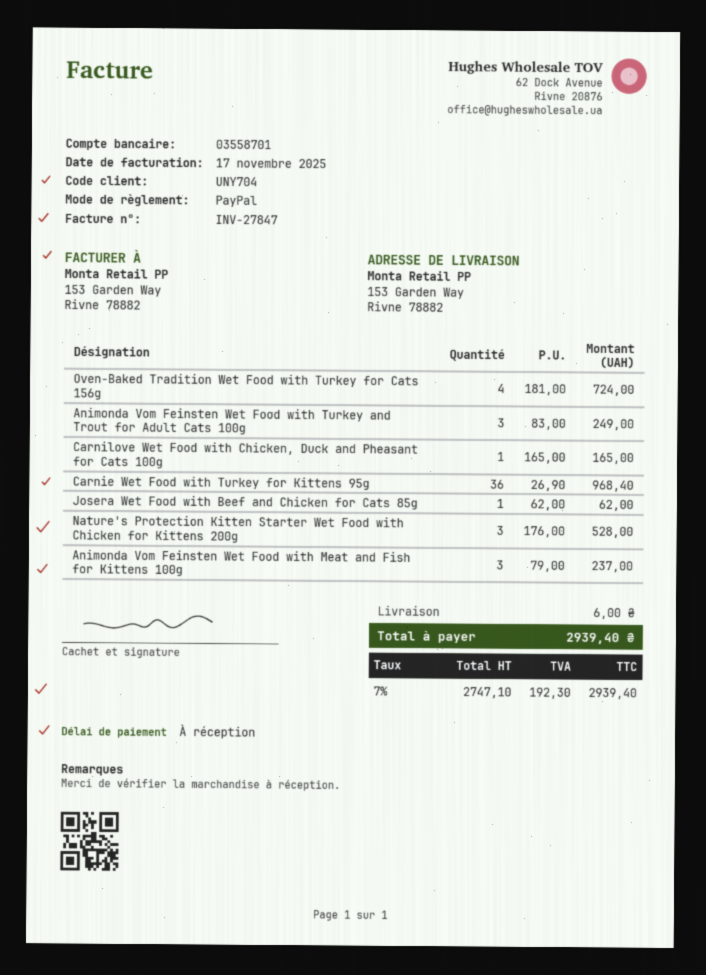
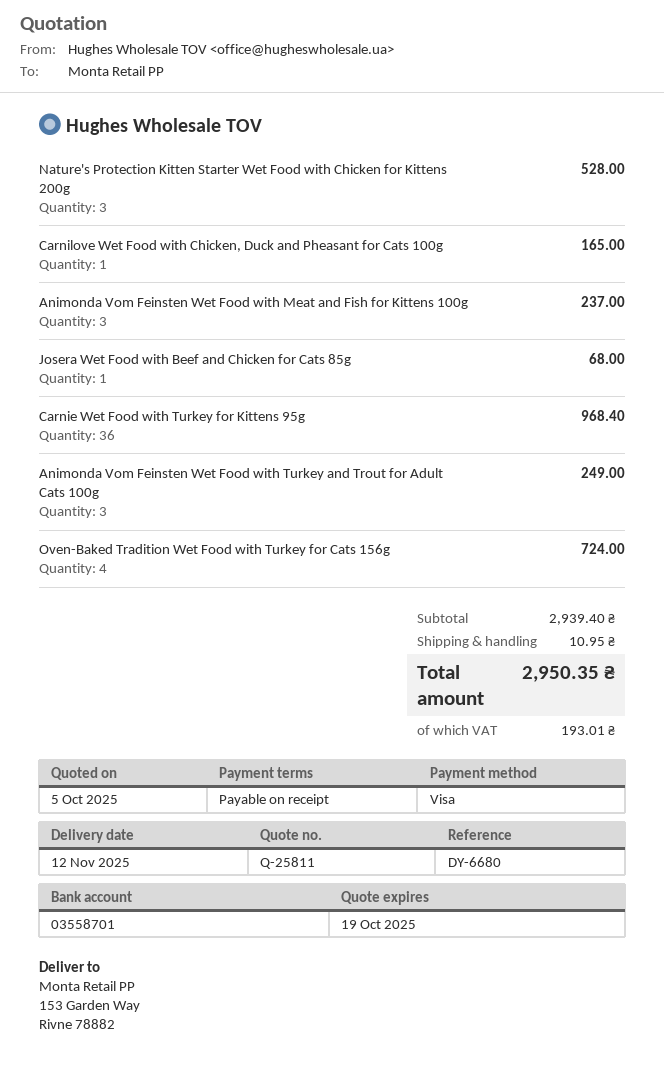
payment method: PayPal -> Visa
Josera Wet Food with Beef and Chicken for Cats 85g: 1 for 62.00 -> 1 for 68.00
shipping: 6.00 -> 10.95
tax: 192.30 -> 193.01
total: 2939.40 -> 2950.35

